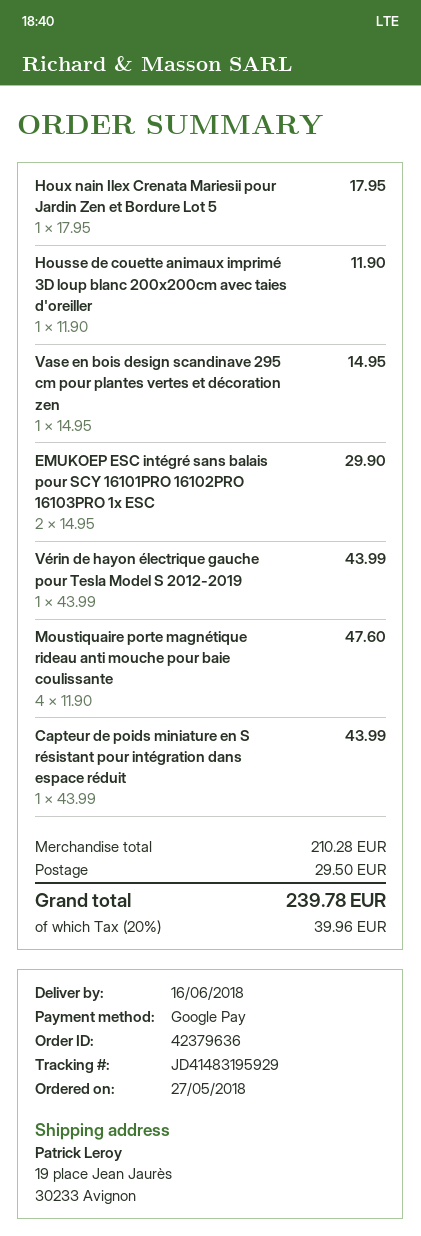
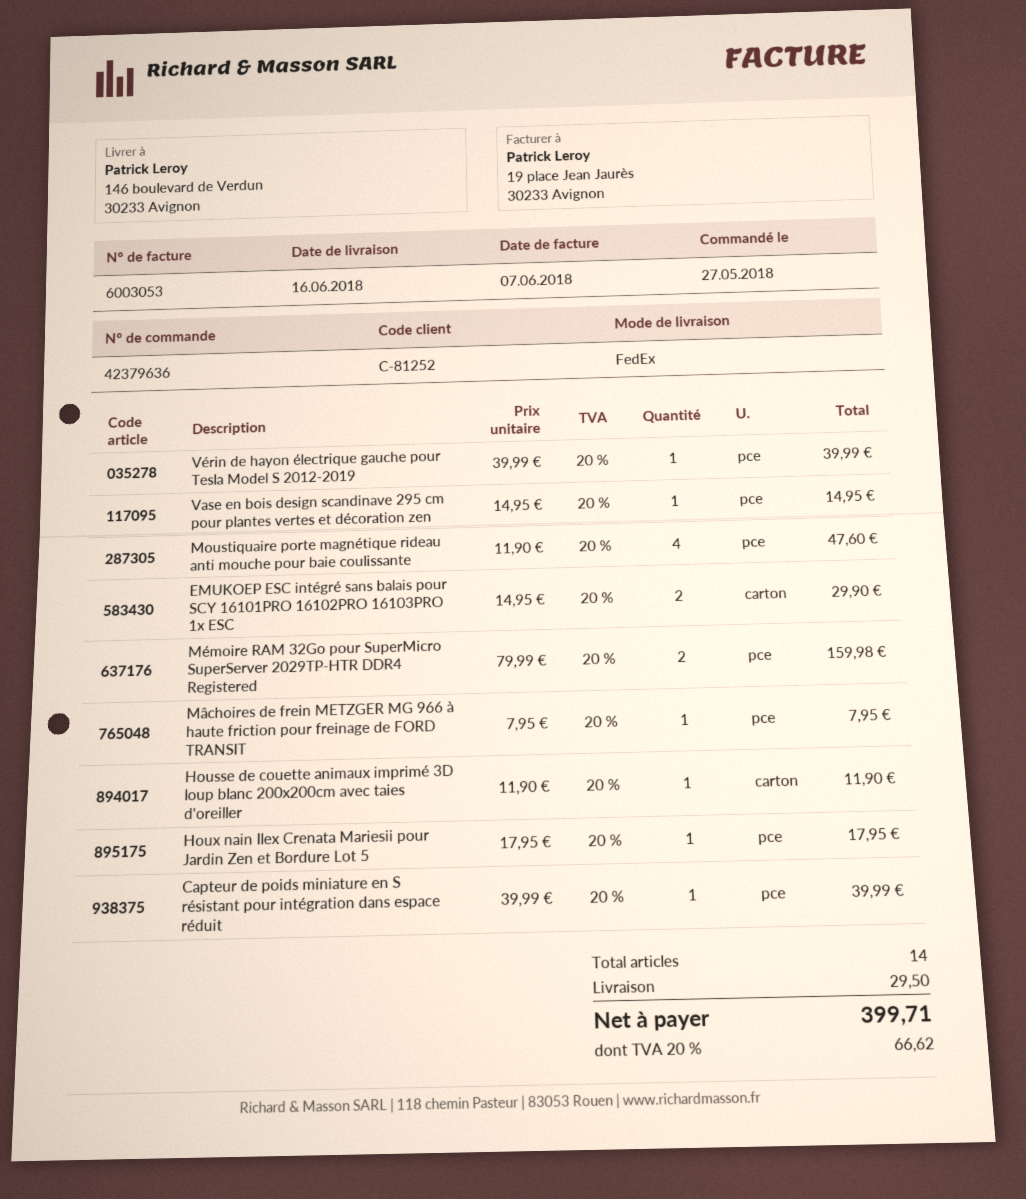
ship to: 19 place Jean Jaurès, 30233 Avignon -> 146 boulevard de Verdun, 30233 Avignon
Vérin de hayon électrique gauche pour Tesla Model S 2012-2019: 1 x 43.99 = 43.99 -> 1 x 39.99 = 39.99
Capteur de poids miniature en S résistant pour intégration dans espace réduit: 1 x 43.99 = 43.99 -> 1 x 39.99 = 39.99
Mémoire RAM 32Go pour SuperMicro SuperServer 2029TP-HTR DDR4 Registered: none -> 2 x 79.99 = 159.98
Mâchoires de frein METZGER MG 966 à haute friction pour freinage de FORD TRANSIT: none -> 1 x 7.95 = 7.95
tax: 20% = 39.96 -> 20% = 66.62
total: 239.78 -> 399.71

